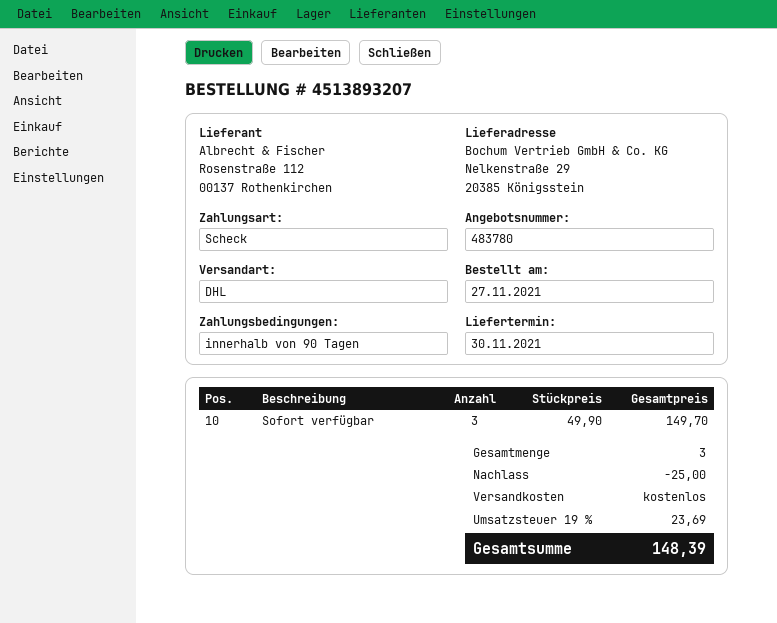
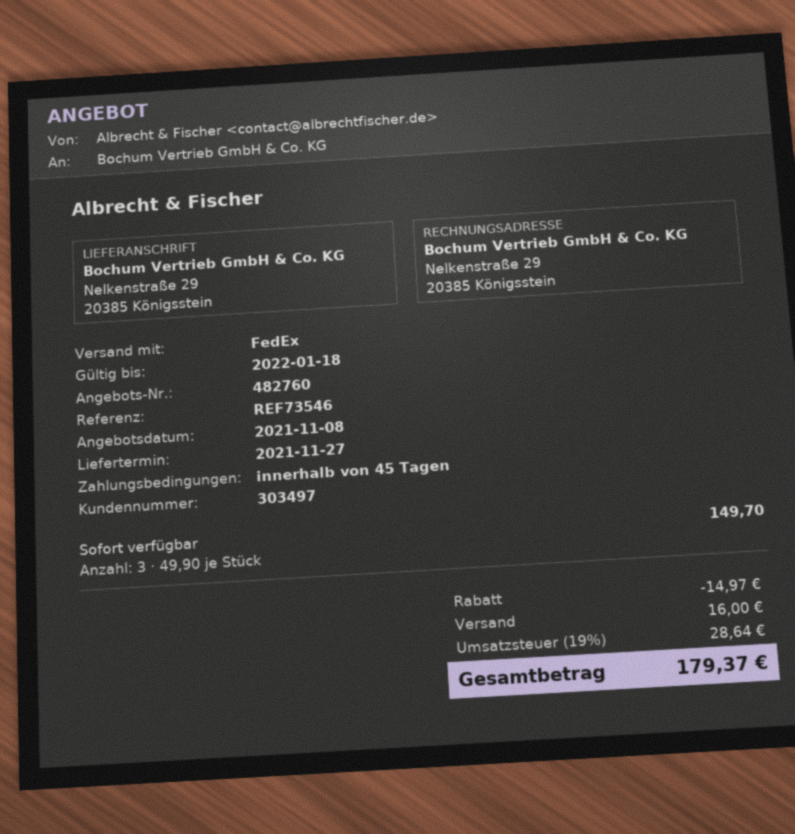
quote number: 483780 -> 482760
delivery date: 2021-11-30 -> 2021-11-27
payment terms: 90 days -> 45 days
shipping method: DHL -> FedEx
discount: 25.00 -> 14.97
shipping: 0.00 -> 16.00
tax: 19% = 23.69 -> 19% = 28.64
total: 148.39 -> 179.37

